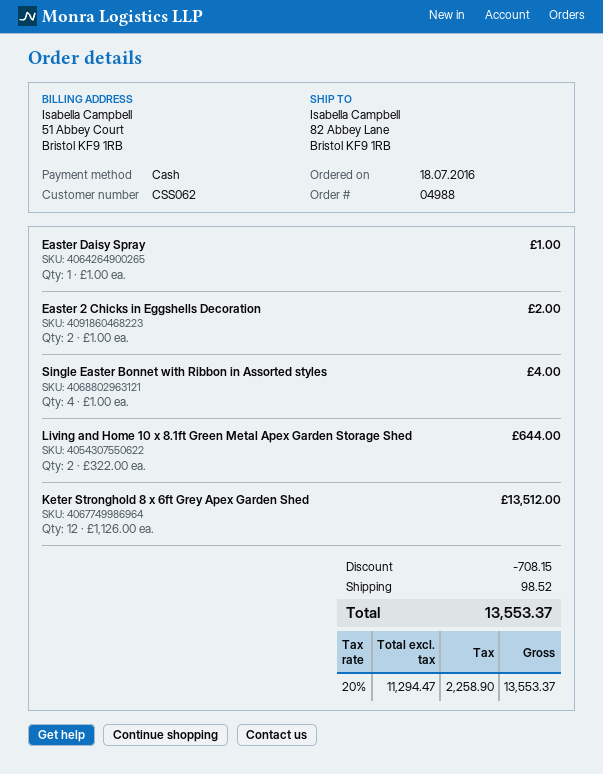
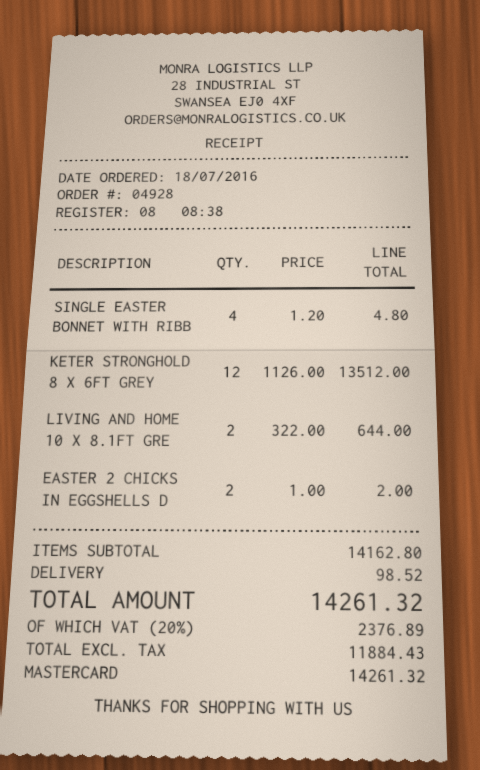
order number: 04988 -> 04928
payment method: cash -> Mastercard
Easter Daisy Spray: 1 x 1.00 = 1.00 -> none
Single Easter Bonnet with Ribbon in Assorted styles: 4 x 1.00 = 4.00 -> 4 x 1.20 = 4.80
discount: 708.15 -> none
net: 11294.47 -> 11884.43
tax: 20% = 2258.90 -> 20% = 2376.89
total: 13553.37 -> 14261.32

